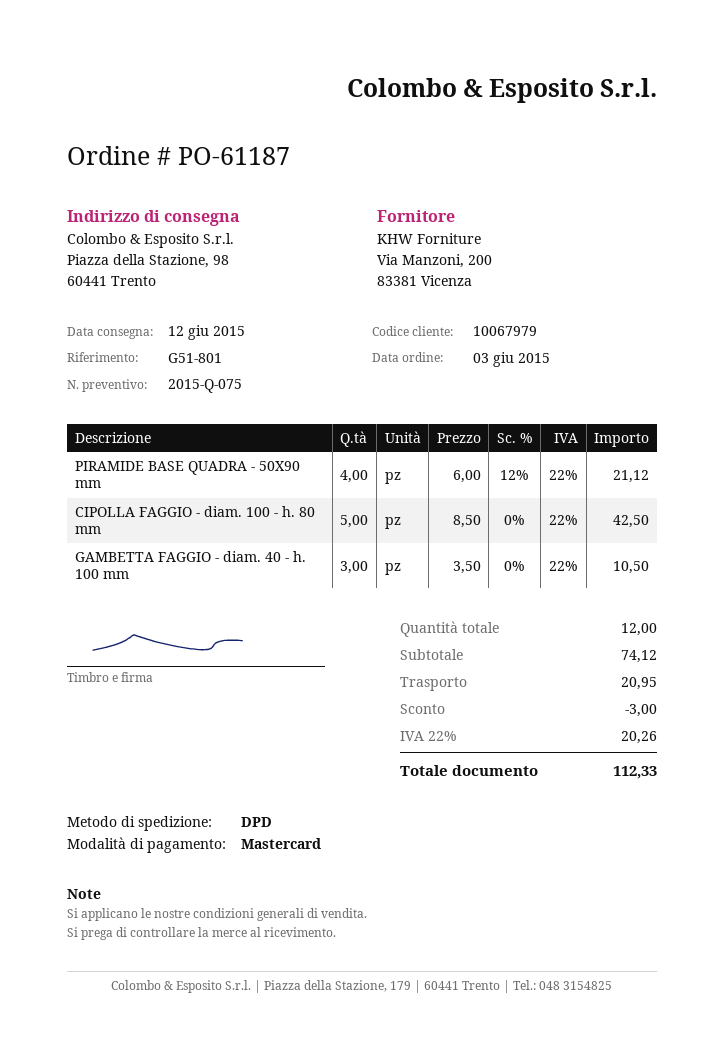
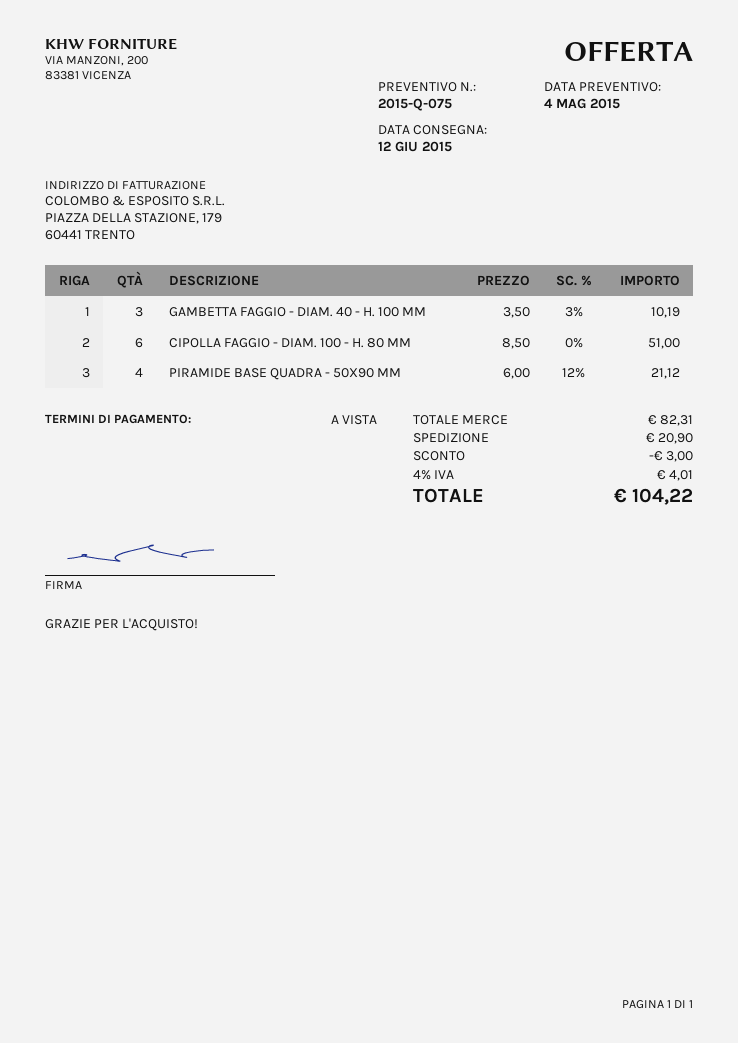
CIPOLLA FAGGIO - diam. 100 - h. 80 mm: 5 x 8.50 = 42.50 -> 6 x 8.50 = 51.00
GAMBETTA FAGGIO - diam. 40 - h. 100 mm: 3 x 3.50 = 10.50 -> 3 x 3.50 - 3% = 10.19
subtotal: 74.12 -> 82.31
shipping: 20.95 -> 20.90
tax: 22% = 20.26 -> 4% = 4.01
total: 112.33 -> 104.22

